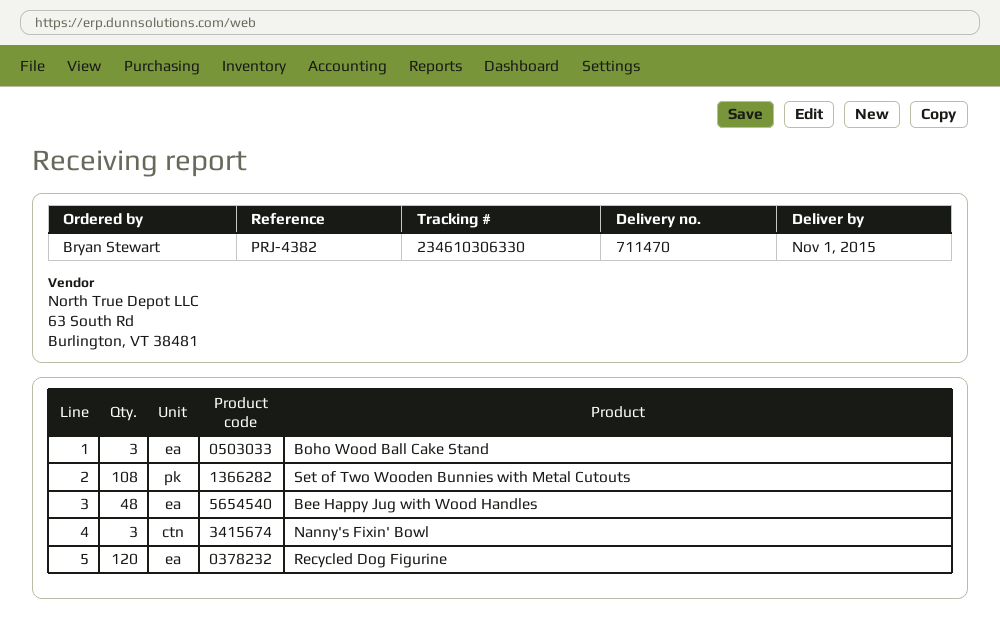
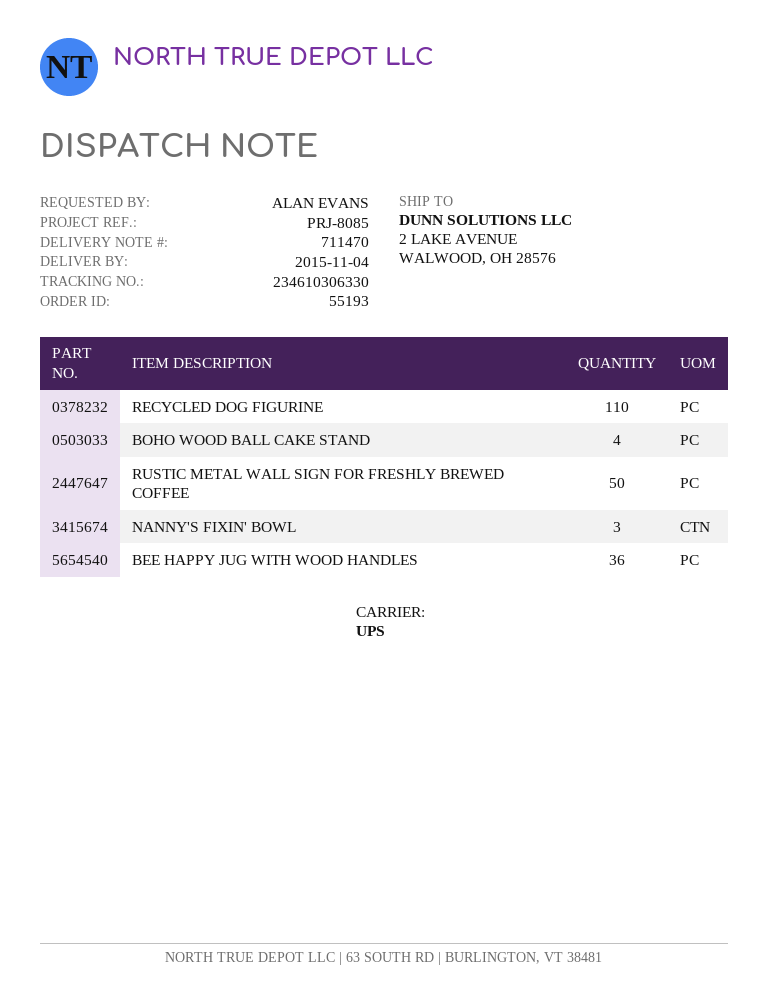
delivery date: 2015-11-01 -> 2015-11-04
reference: PRJ-4382 -> PRJ-8085
ordered by: Bryan Stewart -> ALAN EVANS
Boho Wood Ball Cake Stand: 3 -> 4
Set of Two Wooden Bunnies with Metal Cutouts: 108 -> none
Bee Happy Jug with Wood Handles: 48 -> 36
Recycled Dog Figurine: 120 -> 110
RUSTIC METAL WALL SIGN FOR FRESHLY BREWED COFFEE: none -> 50

